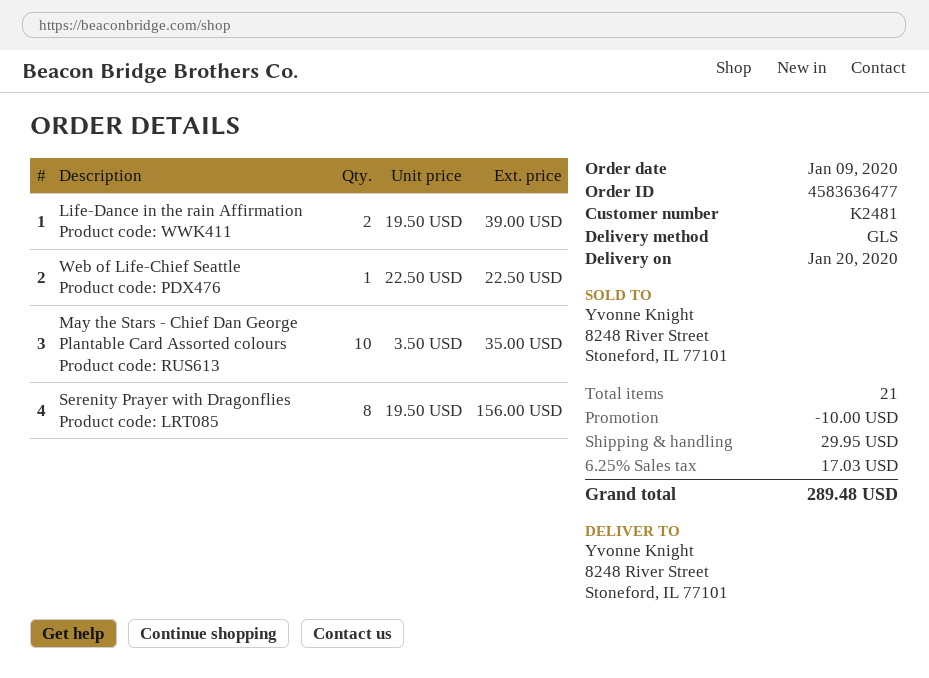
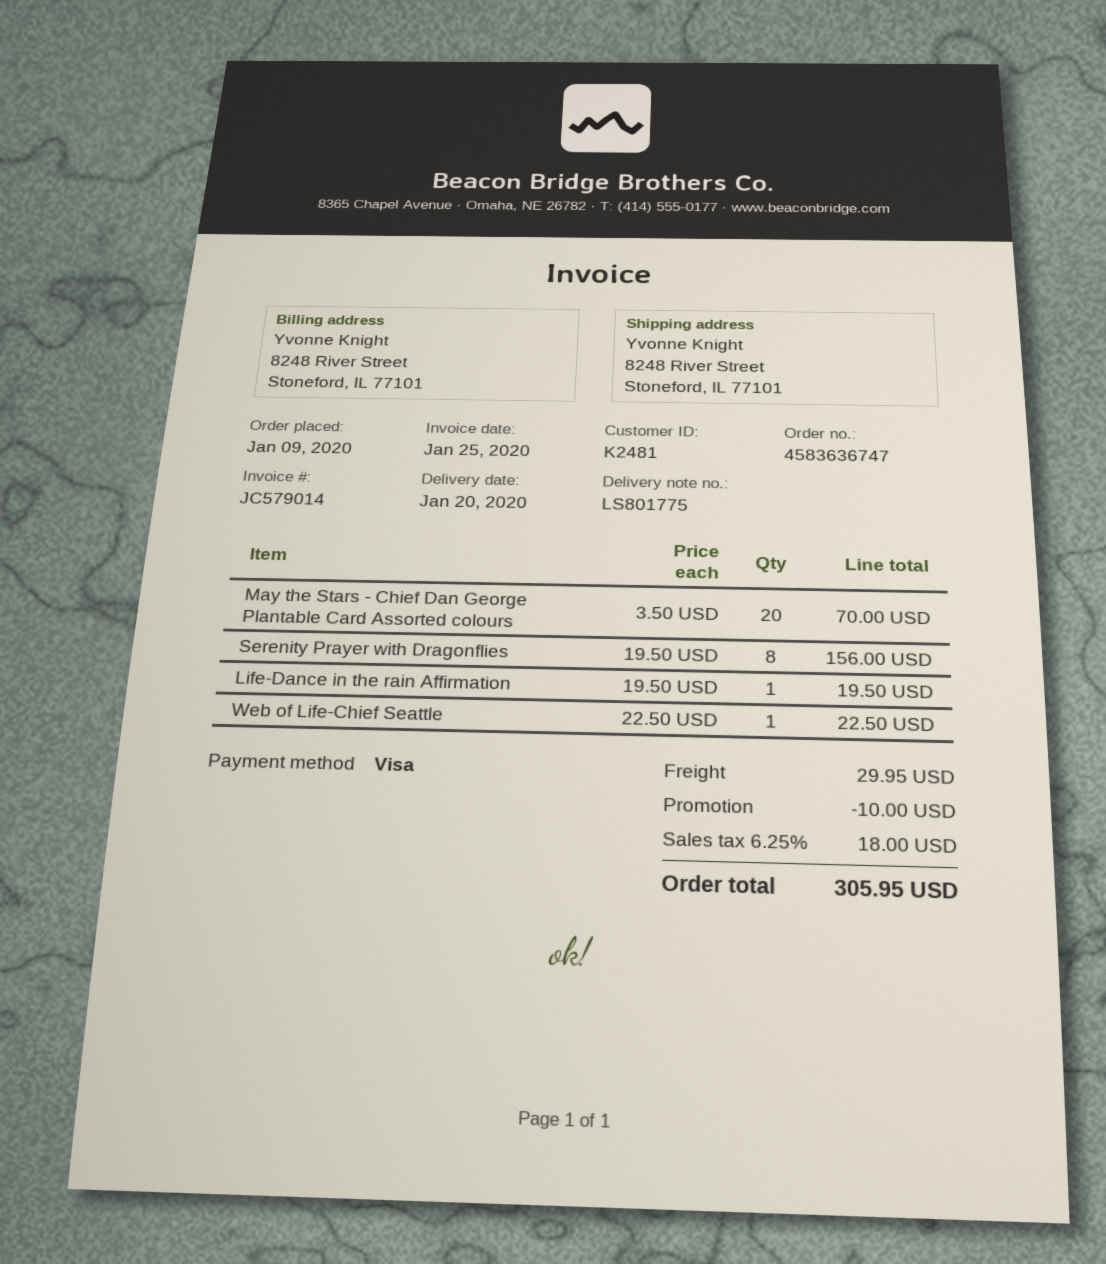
order number: 4583636477 -> 4583636747
Life-Dance in the rain Affirmation: 2 x 19.50 = 39.00 -> 1 x 19.50 = 19.50
May the Stars - Chief Dan George Plantable Card Assorted colours: 10 x 3.50 = 35.00 -> 20 x 3.50 = 70.00
tax: 6.25% = 17.03 -> 6.25% = 18.00
total: 289.48 -> 305.95

